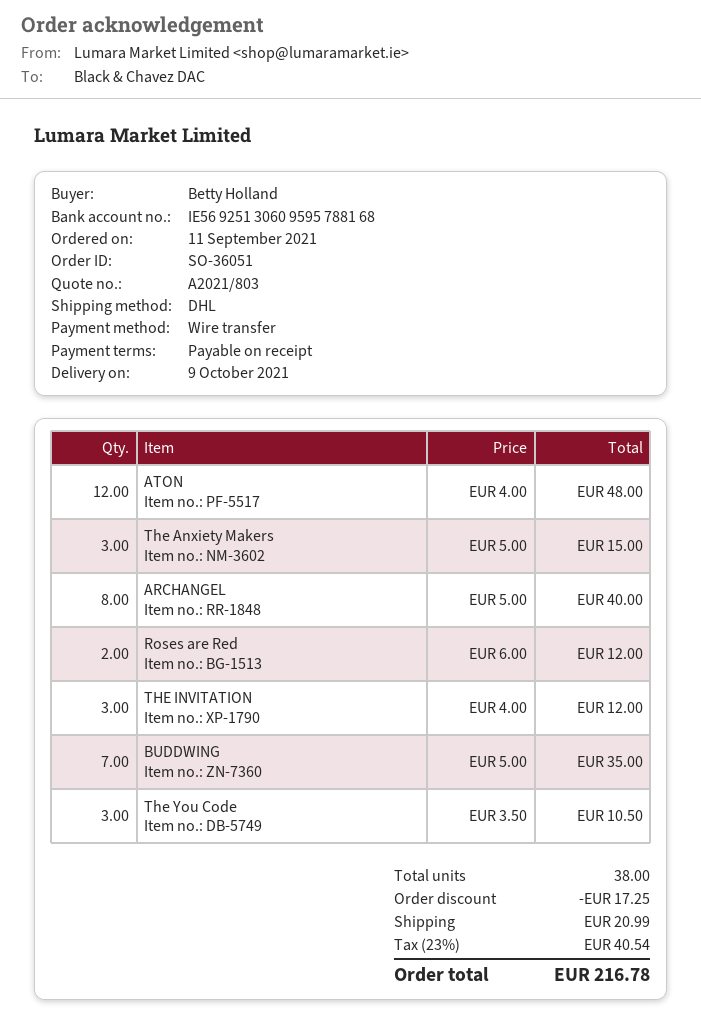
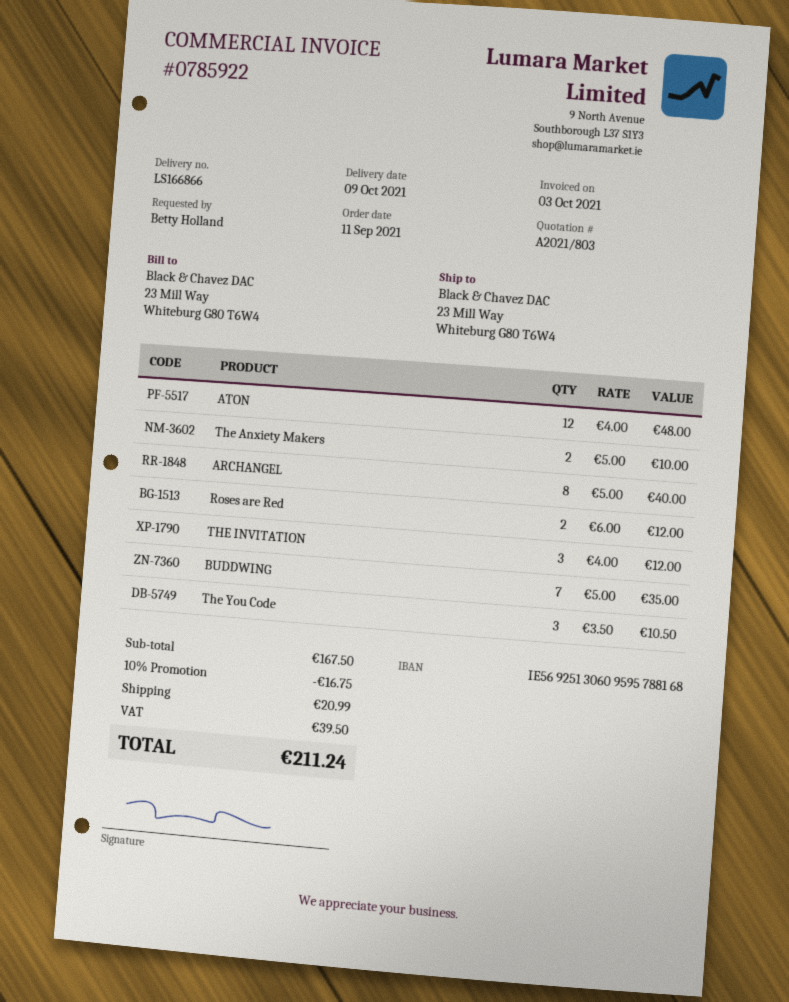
The Anxiety Makers: 3 x 5.00 = 15.00 -> 2 x 5.00 = 10.00
discount: 17.25 -> 16.75
tax: 40.54 -> 39.50
total: 216.78 -> 211.24

